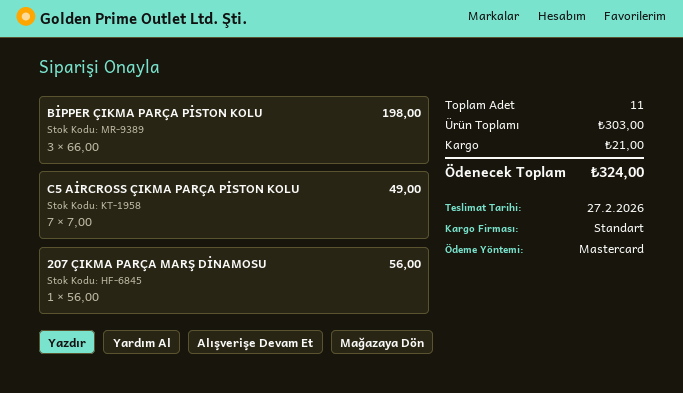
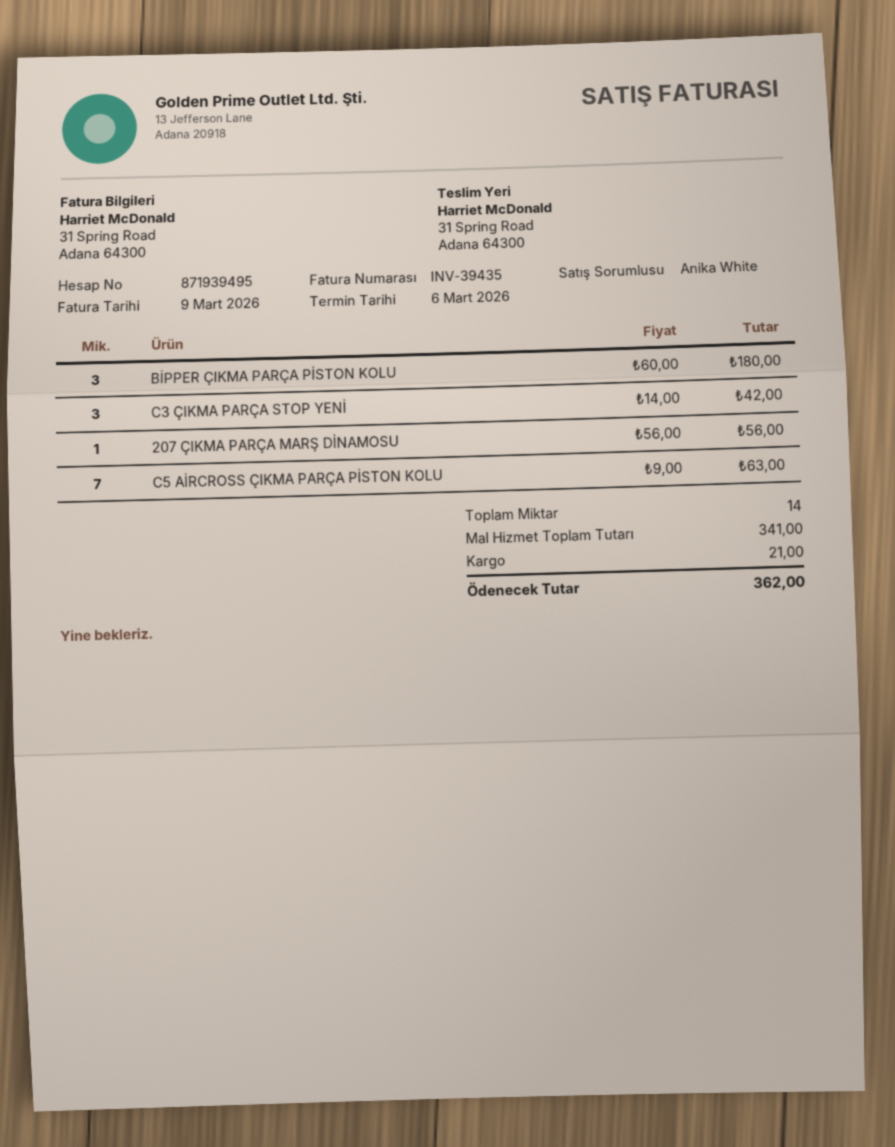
delivery date: 2026-02-27 -> 2026-03-06
BİPPER ÇIKMA PARÇA PİSTON KOLU: 3 x 66.00 = 198.00 -> 3 x 60.00 = 180.00
C5 AİRCROSS ÇIKMA PARÇA PİSTON KOLU: 7 x 7.00 = 49.00 -> 7 x 9.00 = 63.00
C3 ÇIKMA PARÇA STOP YENİ: none -> 3 x 14.00 = 42.00
total quantity: 11 -> 14
subtotal: 303.00 -> 341.00
total: 324.00 -> 362.00

